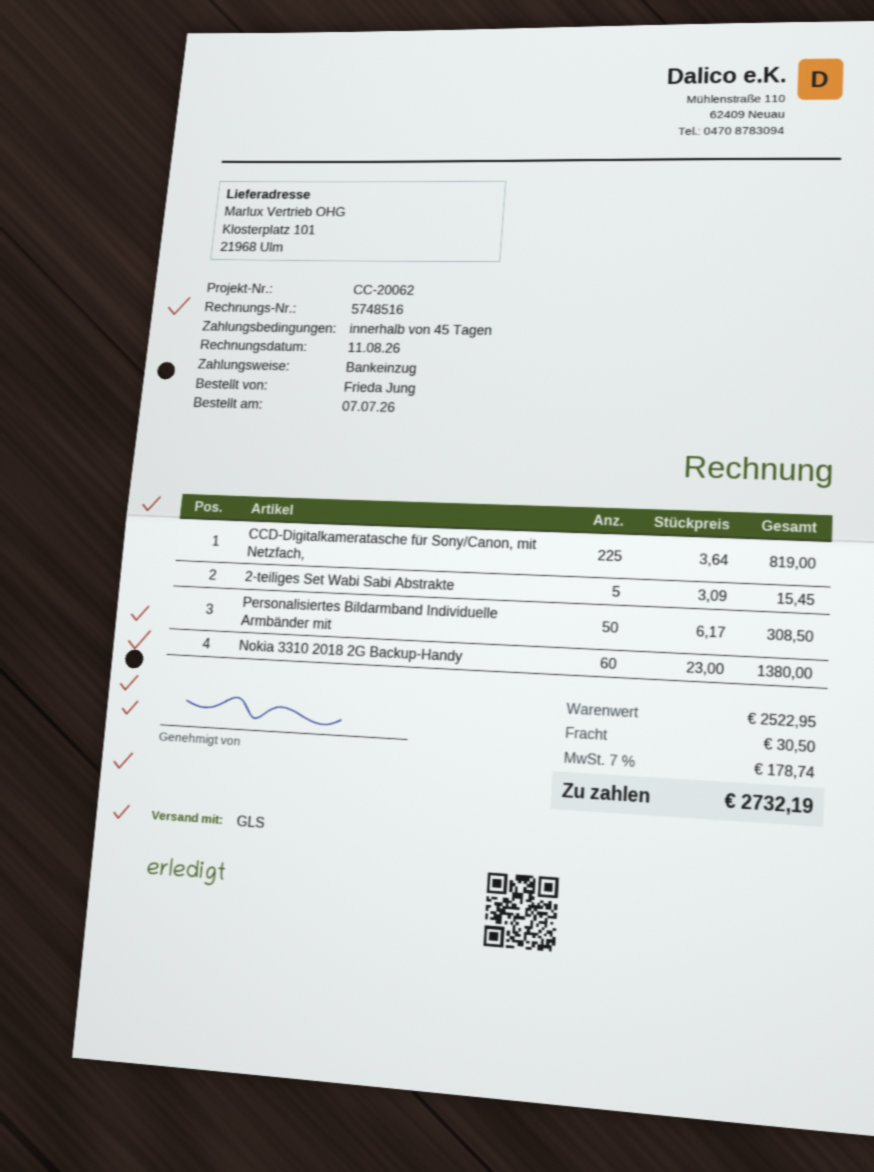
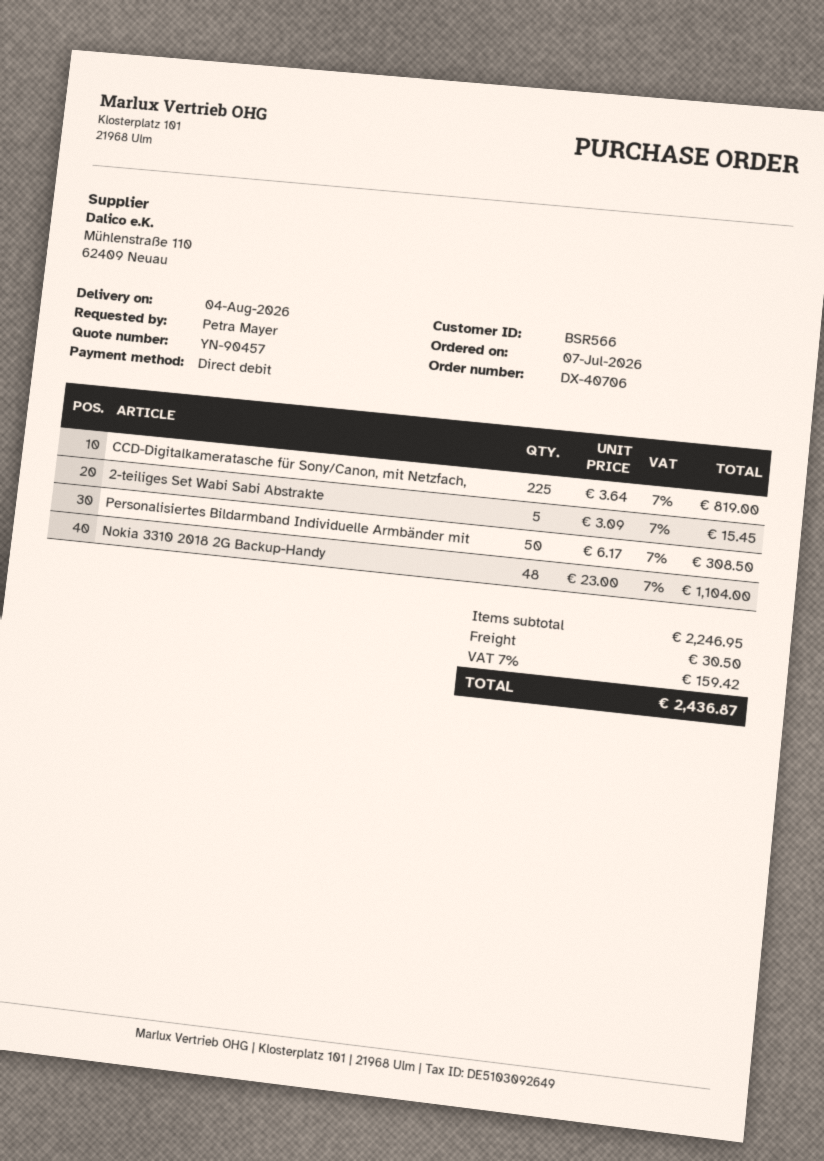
ordered by: Frieda Jung -> Petra Mayer
Nokia 3310 2018 2G Backup-Handy: 60 x 23.00 = 1380.00 -> 48 x 23.00 = 1104.00
subtotal: 2522.95 -> 2246.95
tax: 7% = 178.74 -> 7% = 159.42
total: 2732.19 -> 2436.87

